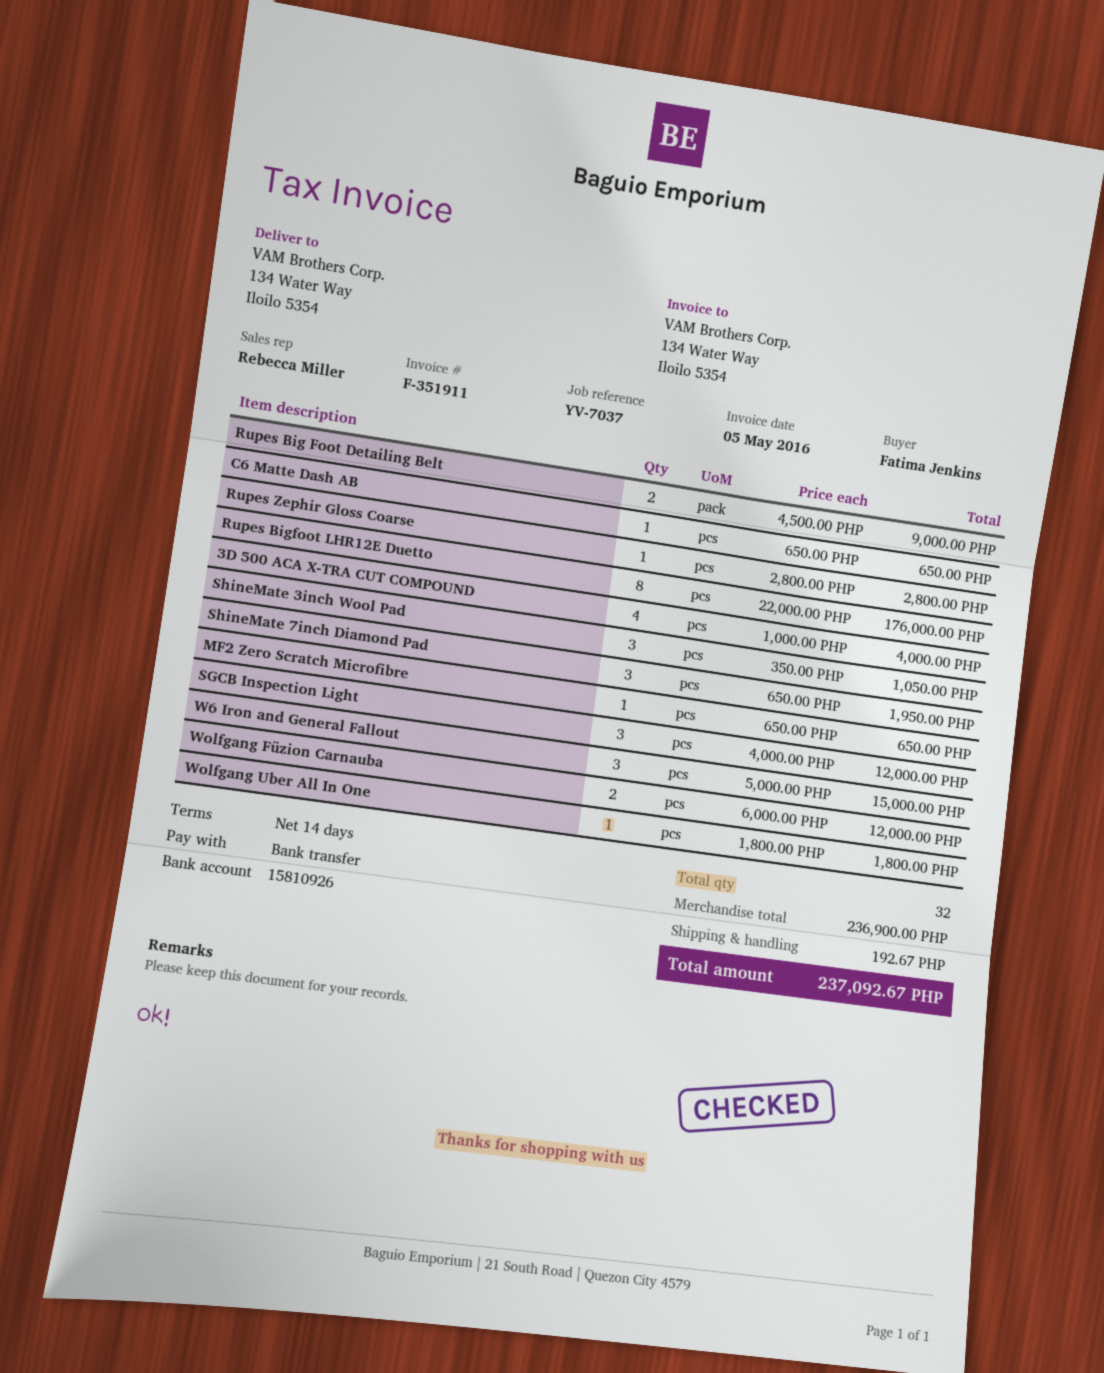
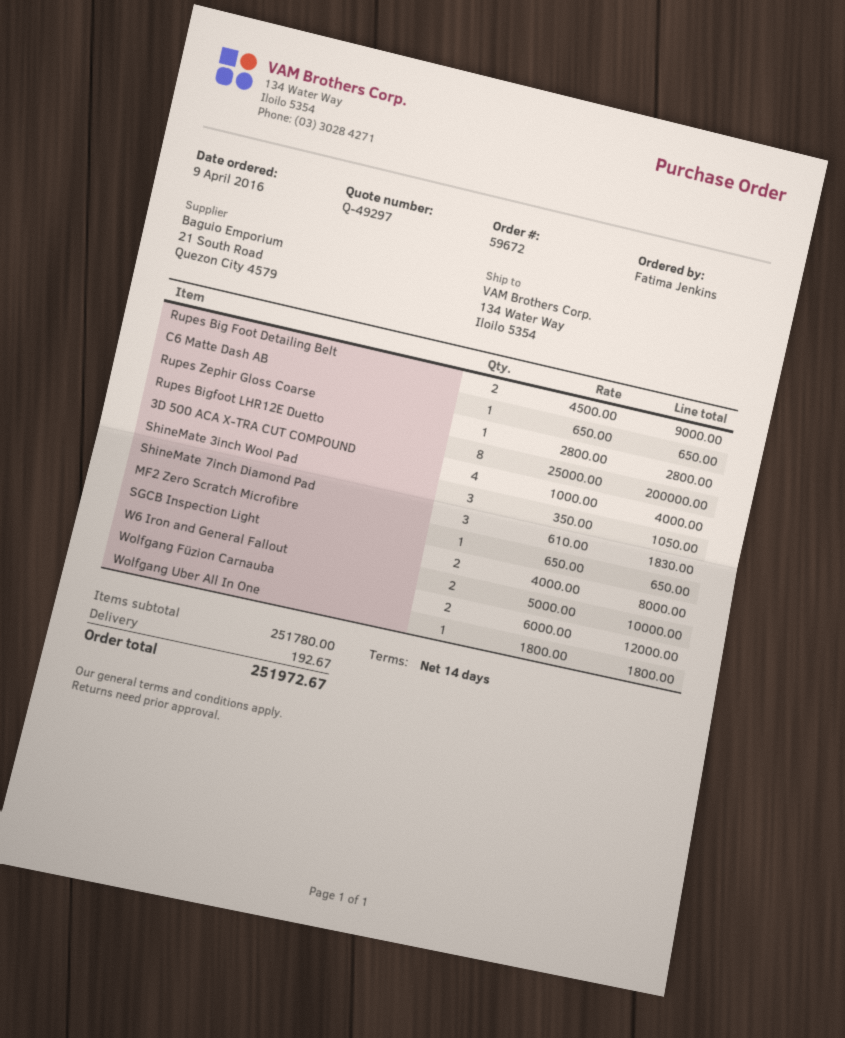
Rupes Bigfoot LHR12E Duetto: 8 x 22000.00 = 176000.00 -> 8 x 25000.00 = 200000.00
ShineMate 7inch Diamond Pad: 3 x 650.00 = 1950.00 -> 3 x 610.00 = 1830.00
SGCB Inspection Light: 3 x 4000.00 = 12000.00 -> 2 x 4000.00 = 8000.00
W6 Iron and General Fallout: 3 x 5000.00 = 15000.00 -> 2 x 5000.00 = 10000.00
subtotal: 236900.00 -> 251780.00
total: 237092.67 -> 251972.67

